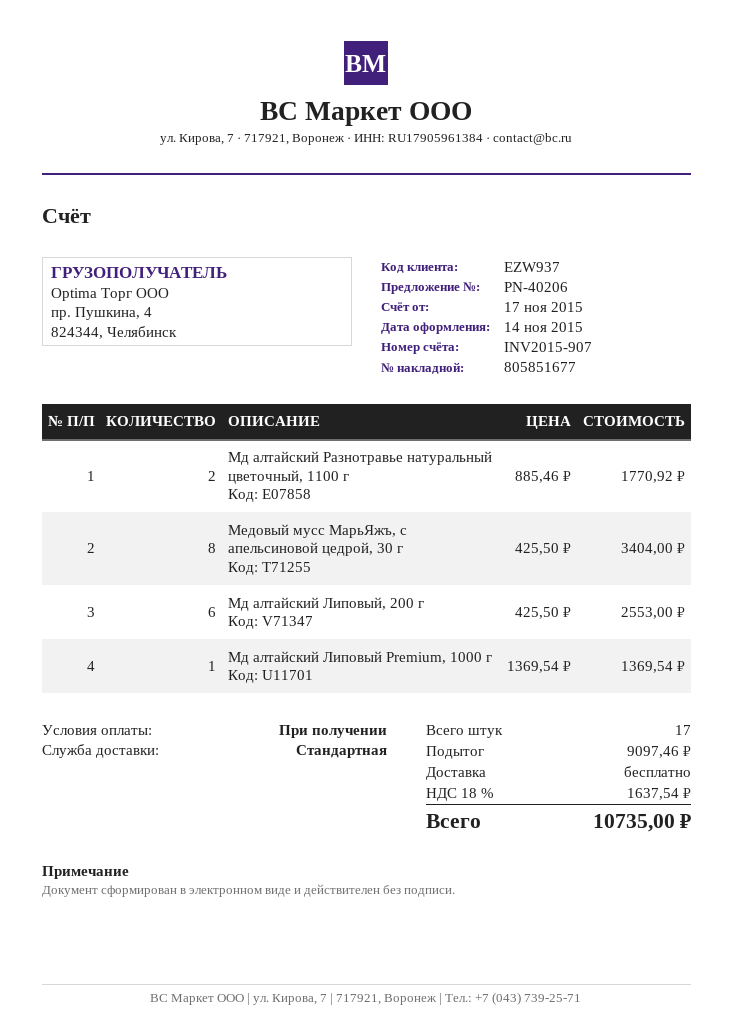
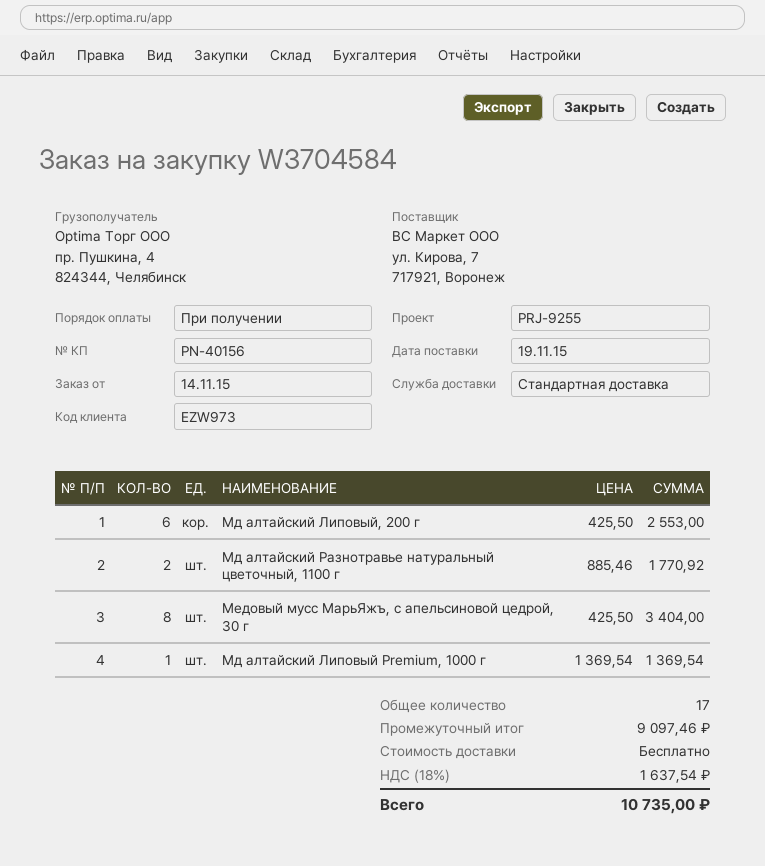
quote number: PN-40206 -> PN-40156
customer number: EZW937 -> EZW973

